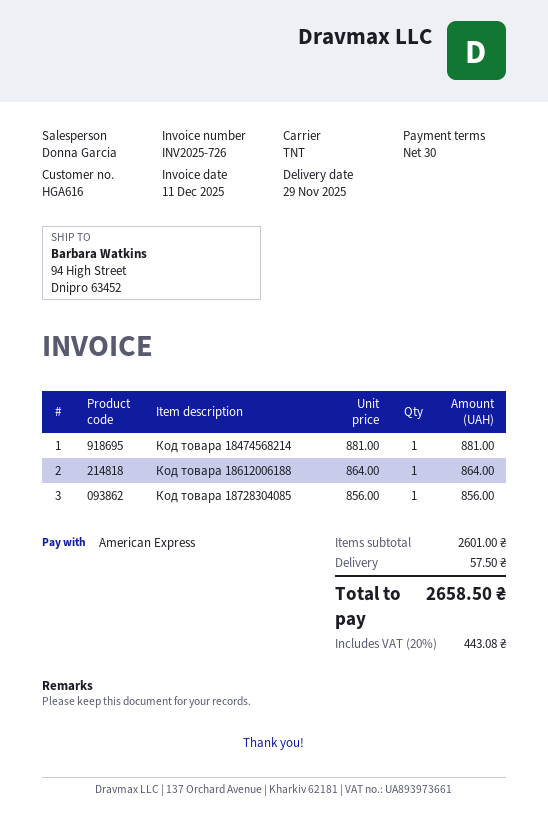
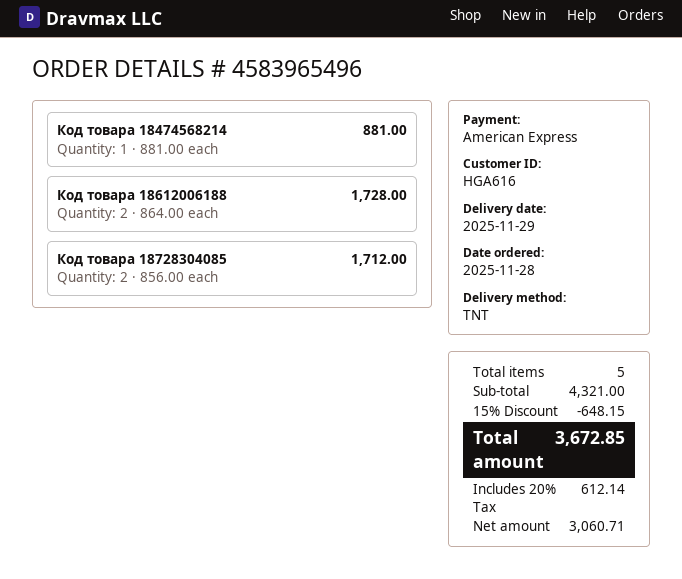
Код товара 18612006188: 1 x 864.00 = 864.00 -> 2 x 864.00 = 1728.00
Код товара 18728304085: 1 x 856.00 = 856.00 -> 2 x 856.00 = 1712.00
subtotal: 2601.00 -> 4321.00
discount: none -> 15% = 648.15
shipping: 57.50 -> none
tax: 20% = 443.08 -> 20% = 612.14
total: 2658.50 -> 3672.85

